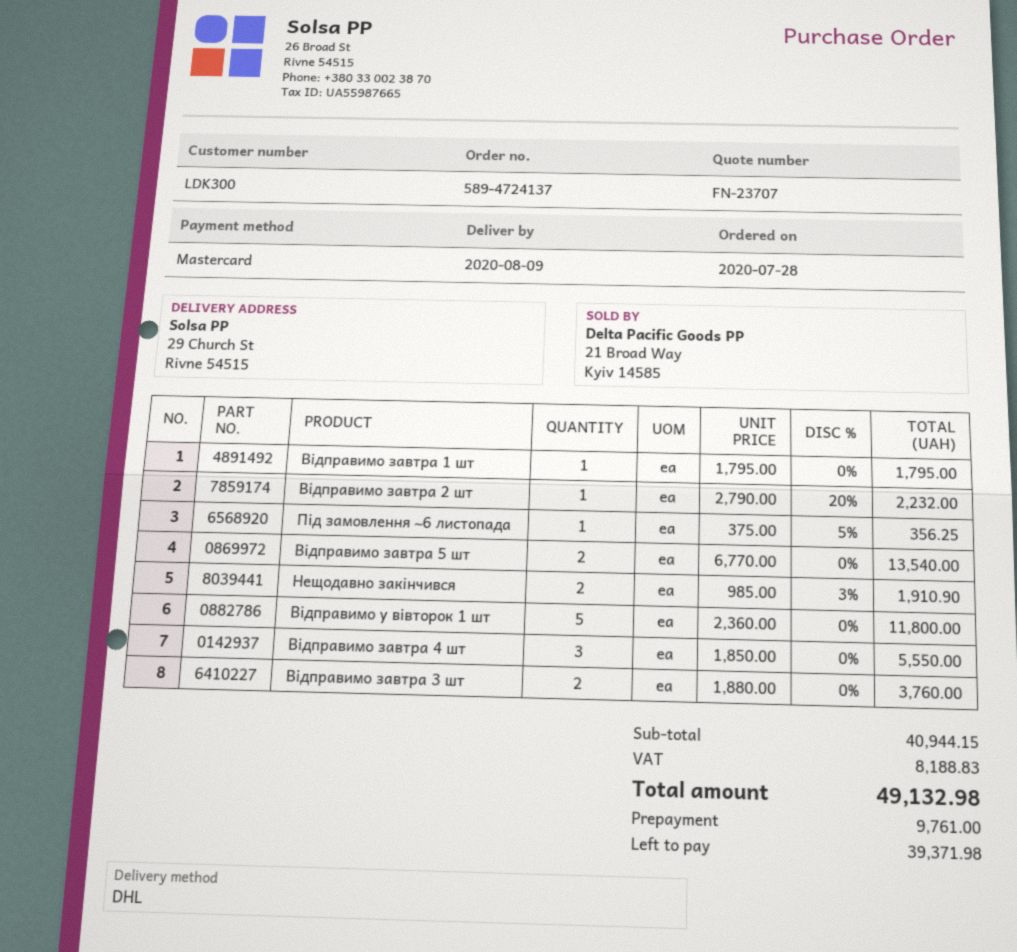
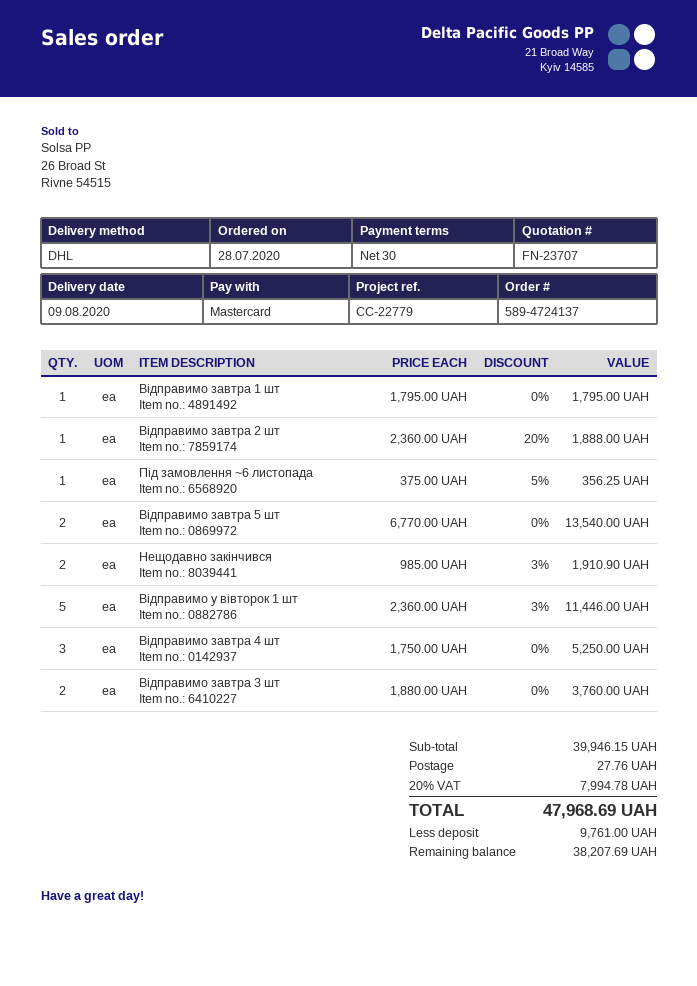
Відправимо завтра 2 шт: 1 x 2790.00 - 20% = 2232.00 -> 1 x 2360.00 - 20% = 1888.00
Відправимо у вівторок 1 шт: 5 x 2360.00 = 11800.00 -> 5 x 2360.00 - 3% = 11446.00
Відправимо завтра 4 шт: 3 x 1850.00 = 5550.00 -> 3 x 1750.00 = 5250.00
subtotal: 40944.15 -> 39946.15
shipping: none -> 27.76
tax: 8188.83 -> 7994.78
total: 49132.98 -> 47968.69
balance: 39371.98 -> 38207.69

